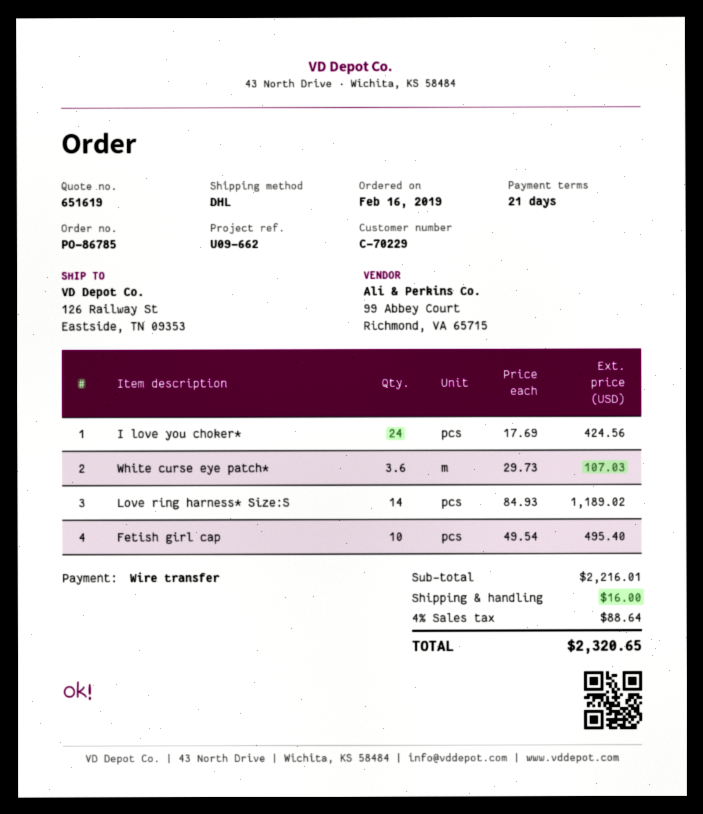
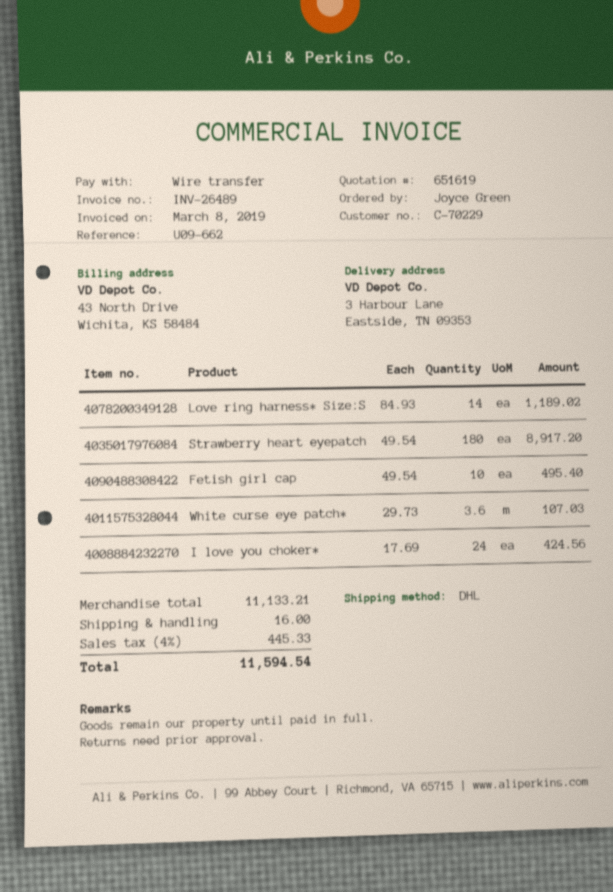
ship to: 126 Railway St, Eastside, TN 09353 -> 3 Harbour Lane, Eastside, TN 09353
Strawberry heart eyepatch: none -> 180 x 49.54 = 8917.20
subtotal: 2216.01 -> 11133.21
tax: 4% = 88.64 -> 4% = 445.33
total: 2320.65 -> 11594.54

